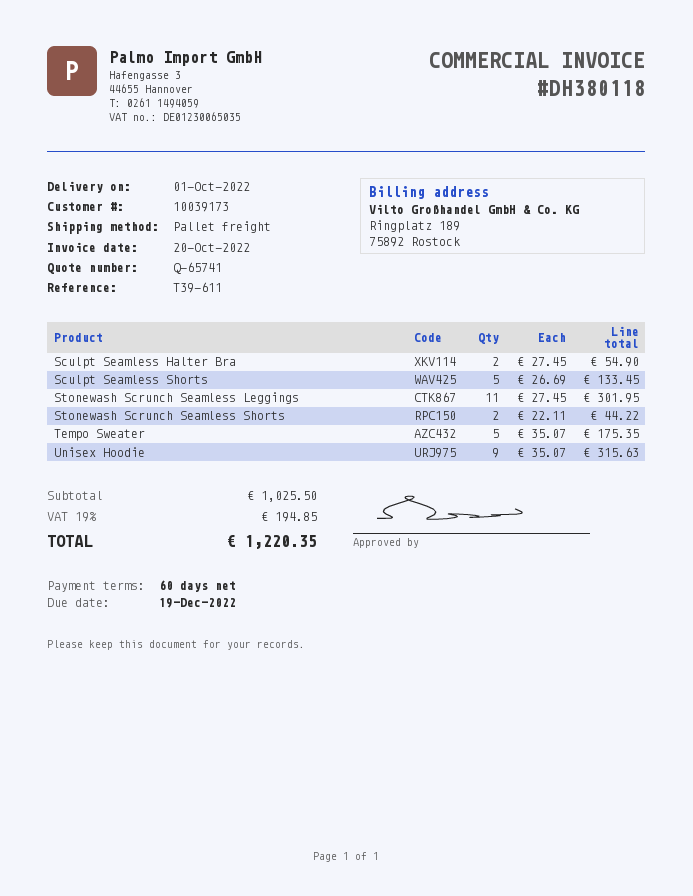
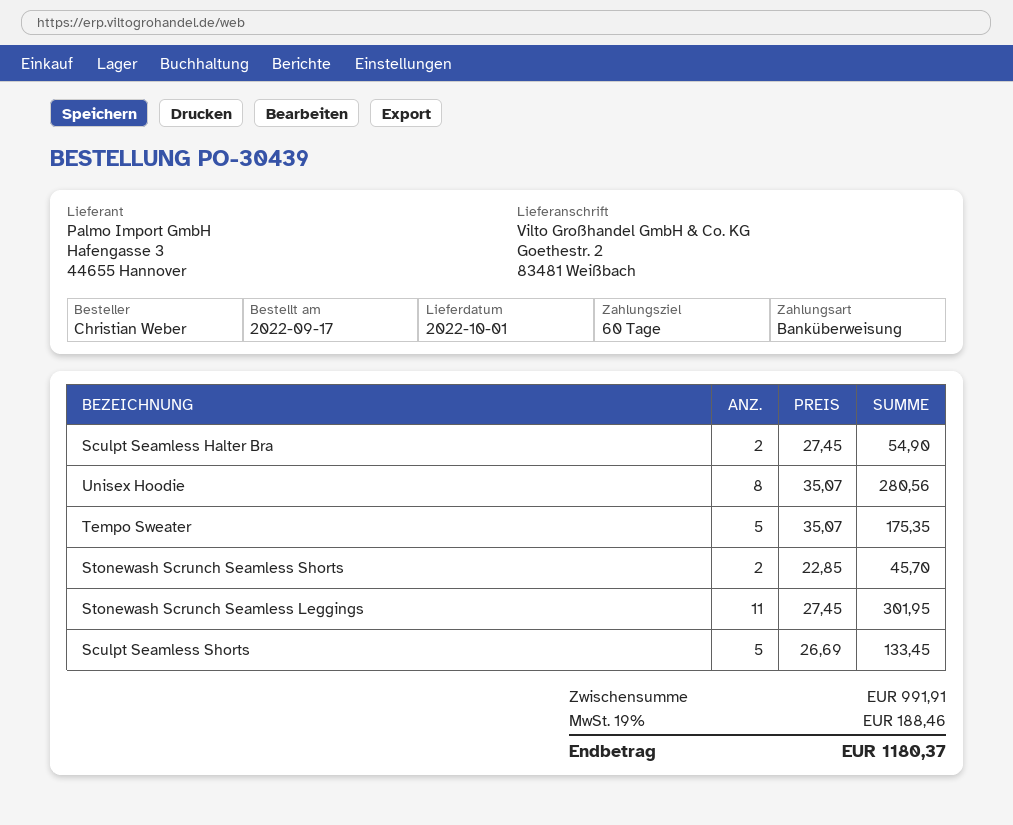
Stonewash Scrunch Seamless Shorts: 2 x 22.11 = 44.22 -> 2 x 22.85 = 45.70
Unisex Hoodie: 9 x 35.07 = 315.63 -> 8 x 35.07 = 280.56
subtotal: 1025.50 -> 991.91
tax: 19% = 194.85 -> 19% = 188.46
total: 1220.35 -> 1180.37

